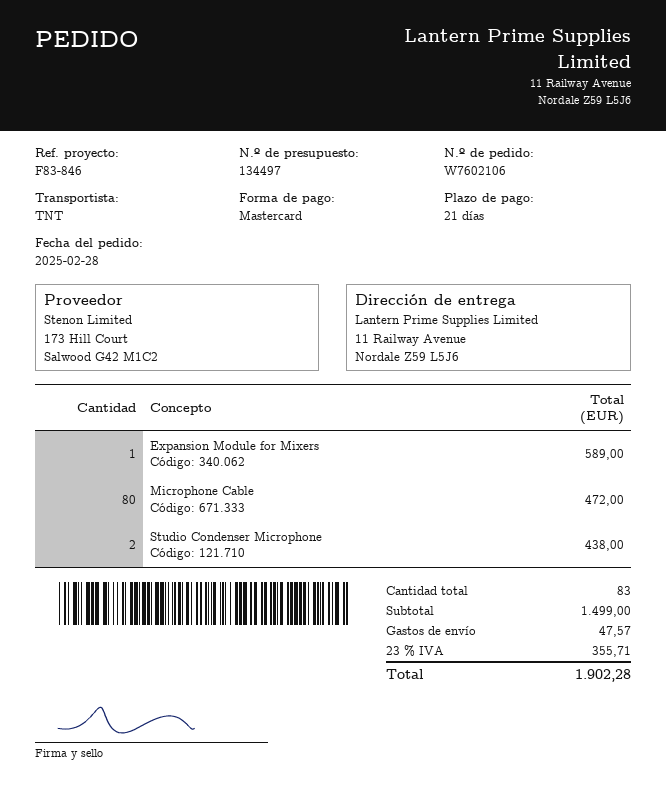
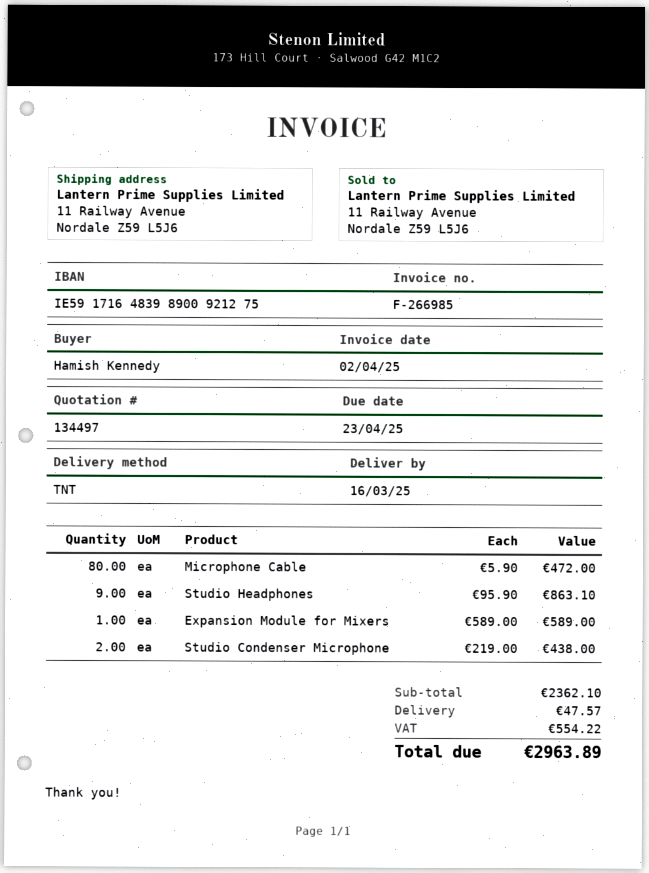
Studio Headphones: none -> 9 for 863.10
subtotal: 1499.00 -> 2362.10
tax: 355.71 -> 554.22
total: 1902.28 -> 2963.89

